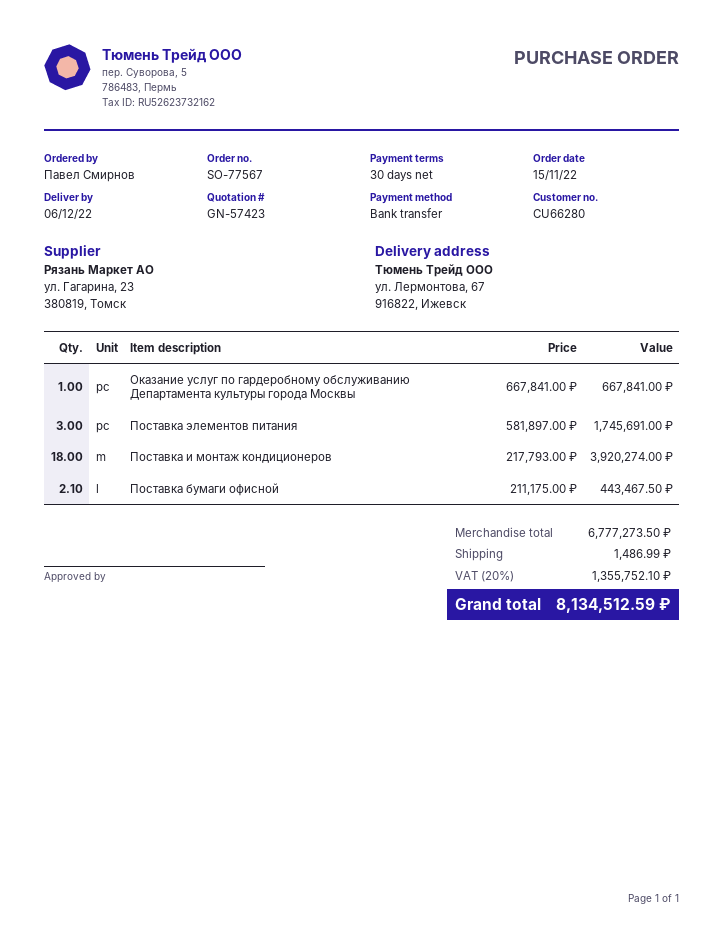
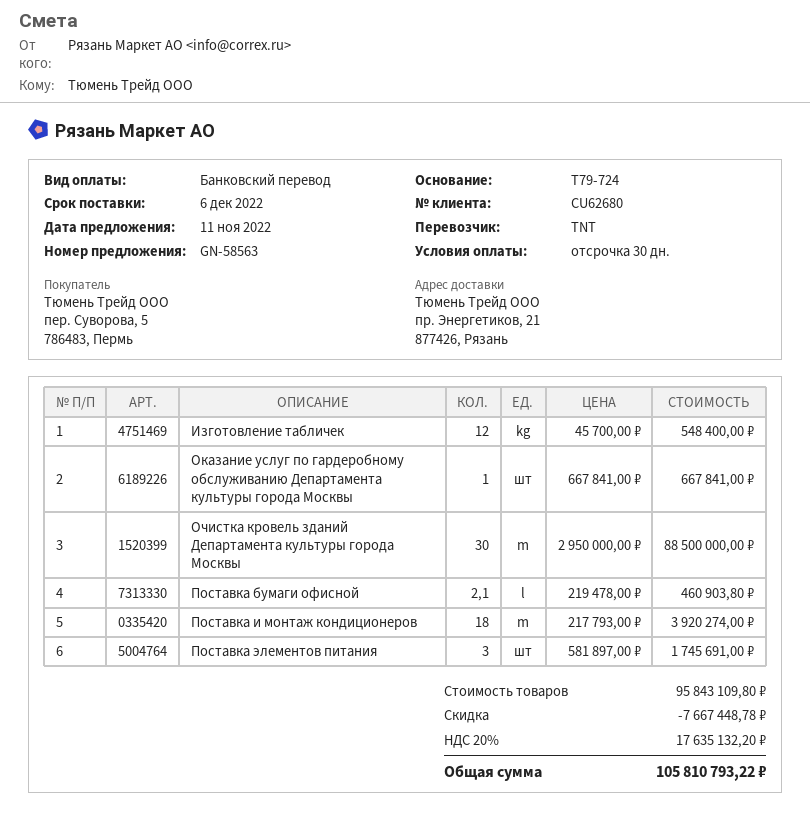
quote number: GN-57423 -> GN-58563
customer number: CU66280 -> CU62680
ship to: ул. Лермонтова, 67, 916822, Ижевск -> пр. Энергетиков, 21, 877426, Рязань
Поставка бумаги офисной: 2.1 x 211175.00 = 443467.50 -> 2.1 x 219478.00 = 460903.80
Изготовление табличек: none -> 12 x 45700.00 = 548400.00
Очистка кровель зданий Департамента культуры города Москвы: none -> 30 x 2950000.00 = 88500000.00
subtotal: 6777273.50 -> 95843109.80
discount: none -> 7667448.78
shipping: 1486.99 -> none
tax: 20% = 1355752.10 -> 20% = 17635132.20
total: 8134512.59 -> 105810793.22

